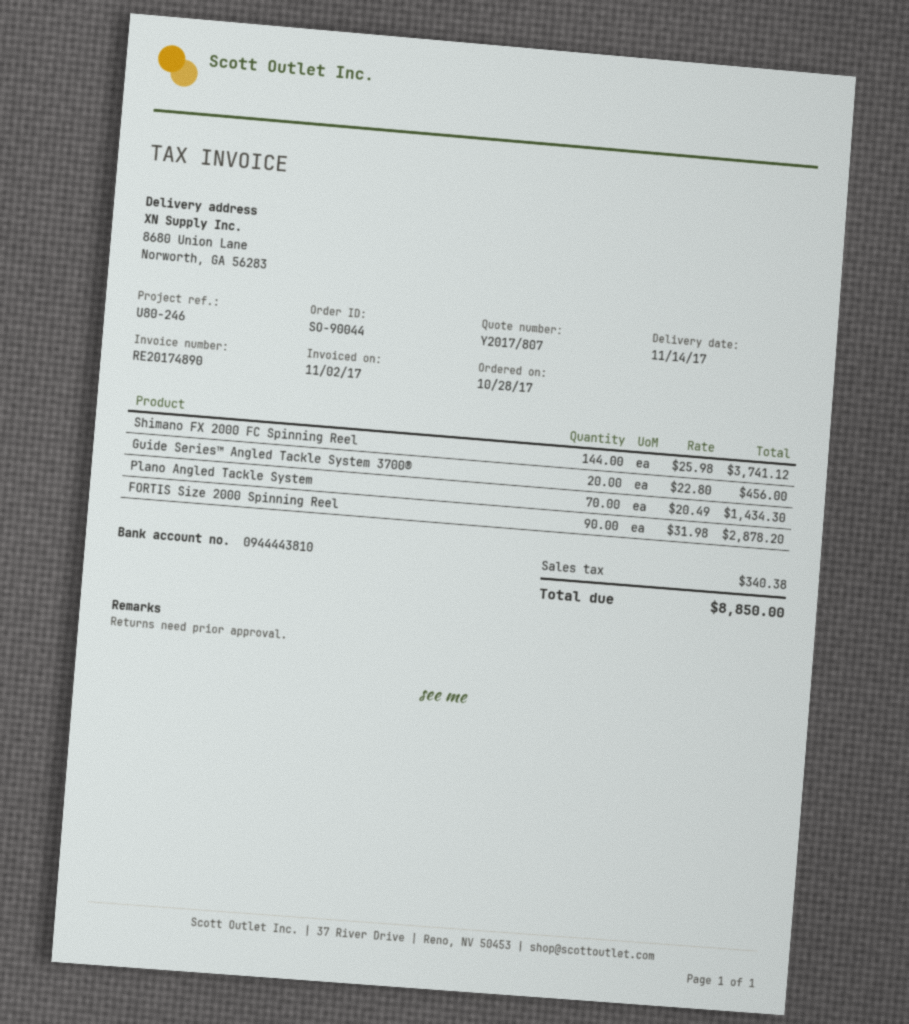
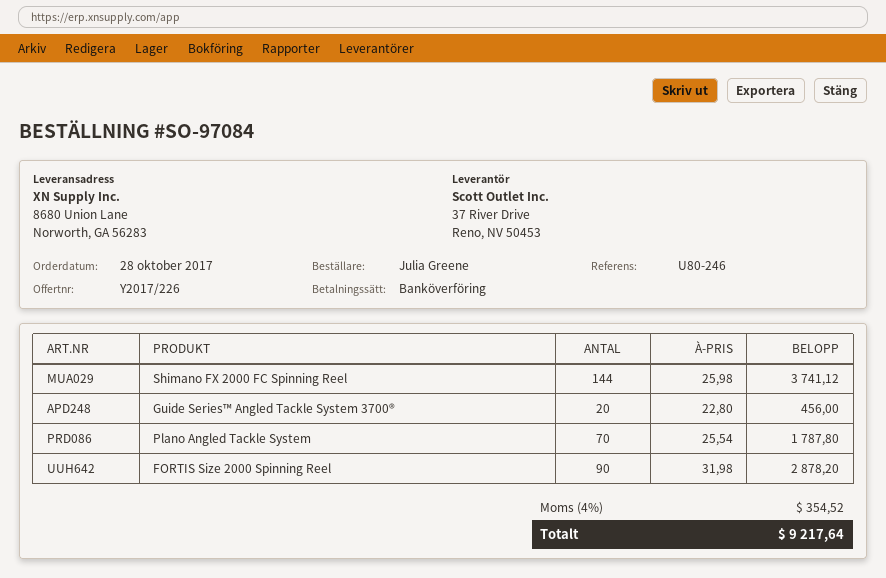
quote number: Y2017/807 -> Y2017/226
order number: SO-90044 -> SO-97084
Plano Angled Tackle System: 70 x 20.49 = 1434.30 -> 70 x 25.54 = 1787.80
tax: 340.38 -> 354.52
total: 8850.00 -> 9217.64

